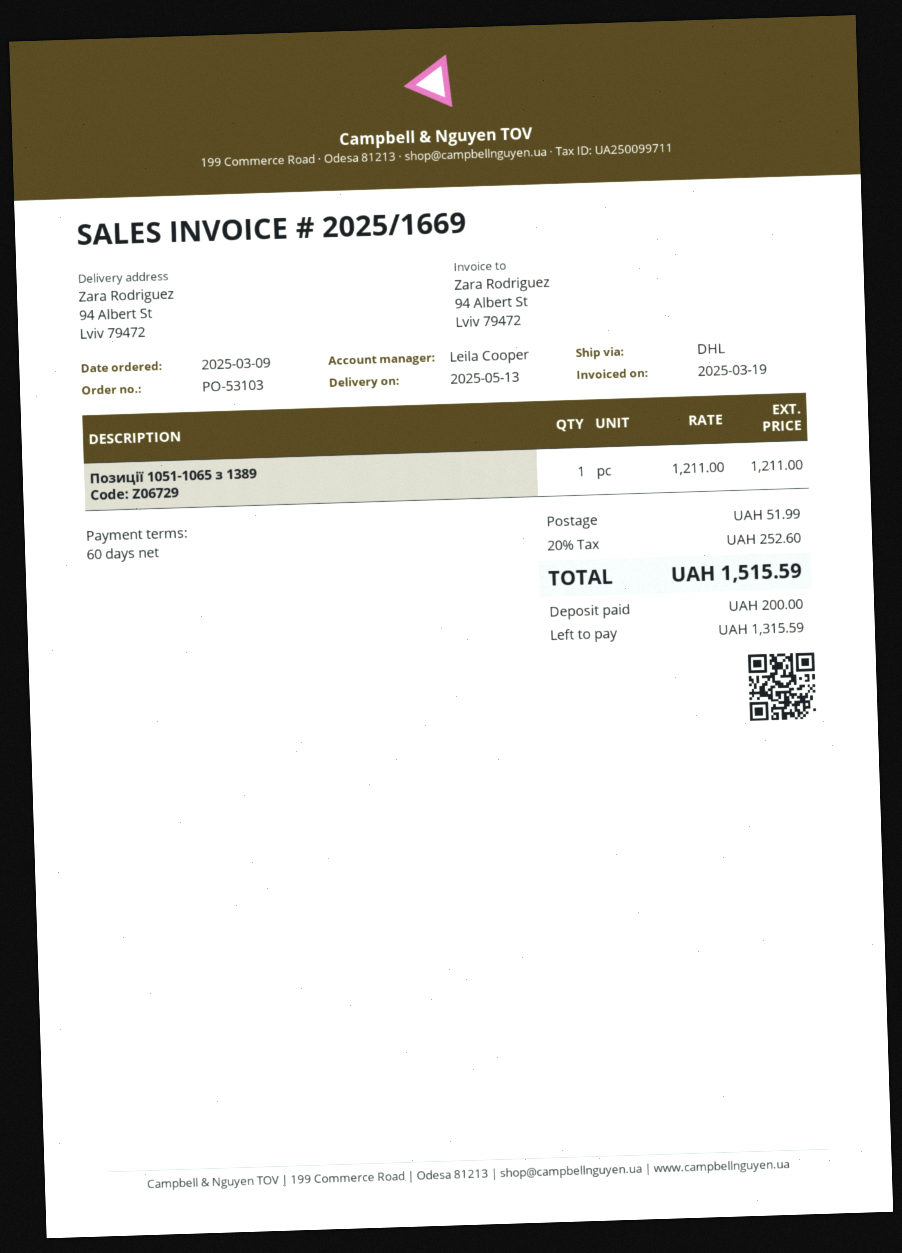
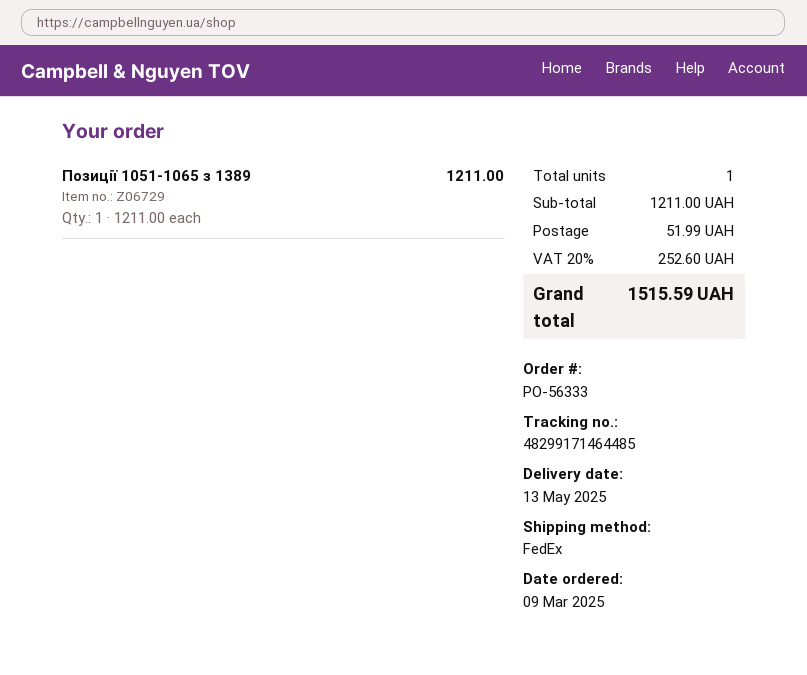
order number: PO-53103 -> PO-56333
shipping method: DHL -> FedEx

